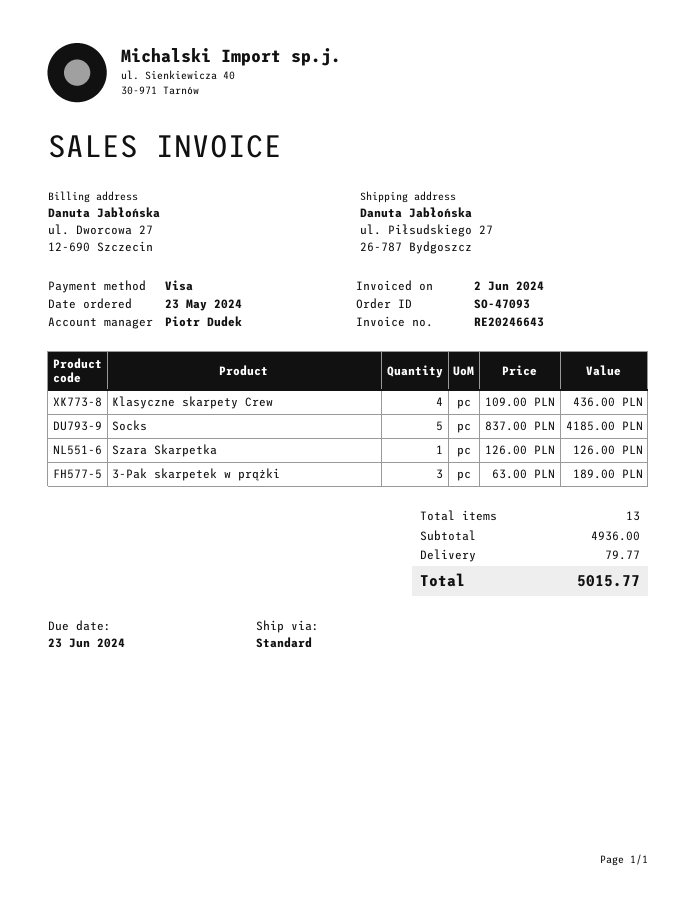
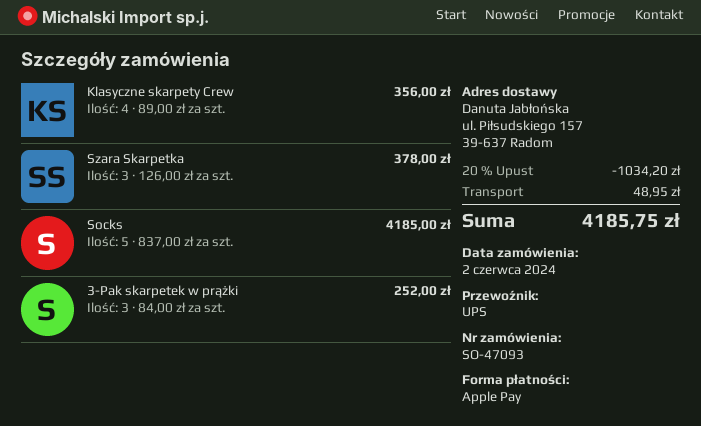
order date: 2024-05-23 -> 2024-06-02
payment method: Visa -> Apple Pay
shipping method: standard -> UPS
ship to: ul. Piłsudskiego 27, 26-787 Bydgoszcz -> ul. Piłsudskiego 157, 39-637 Radom
Klasyczne skarpety Crew: 4 x 109.00 = 436.00 -> 4 x 89.00 = 356.00
Szara Skarpetka: 1 x 126.00 = 126.00 -> 3 x 126.00 = 378.00
3-Pak skarpetek w prążki: 3 x 63.00 = 189.00 -> 3 x 84.00 = 252.00
discount: none -> 20% = 1034.20
shipping: 79.77 -> 48.95
total: 5015.77 -> 4185.75

